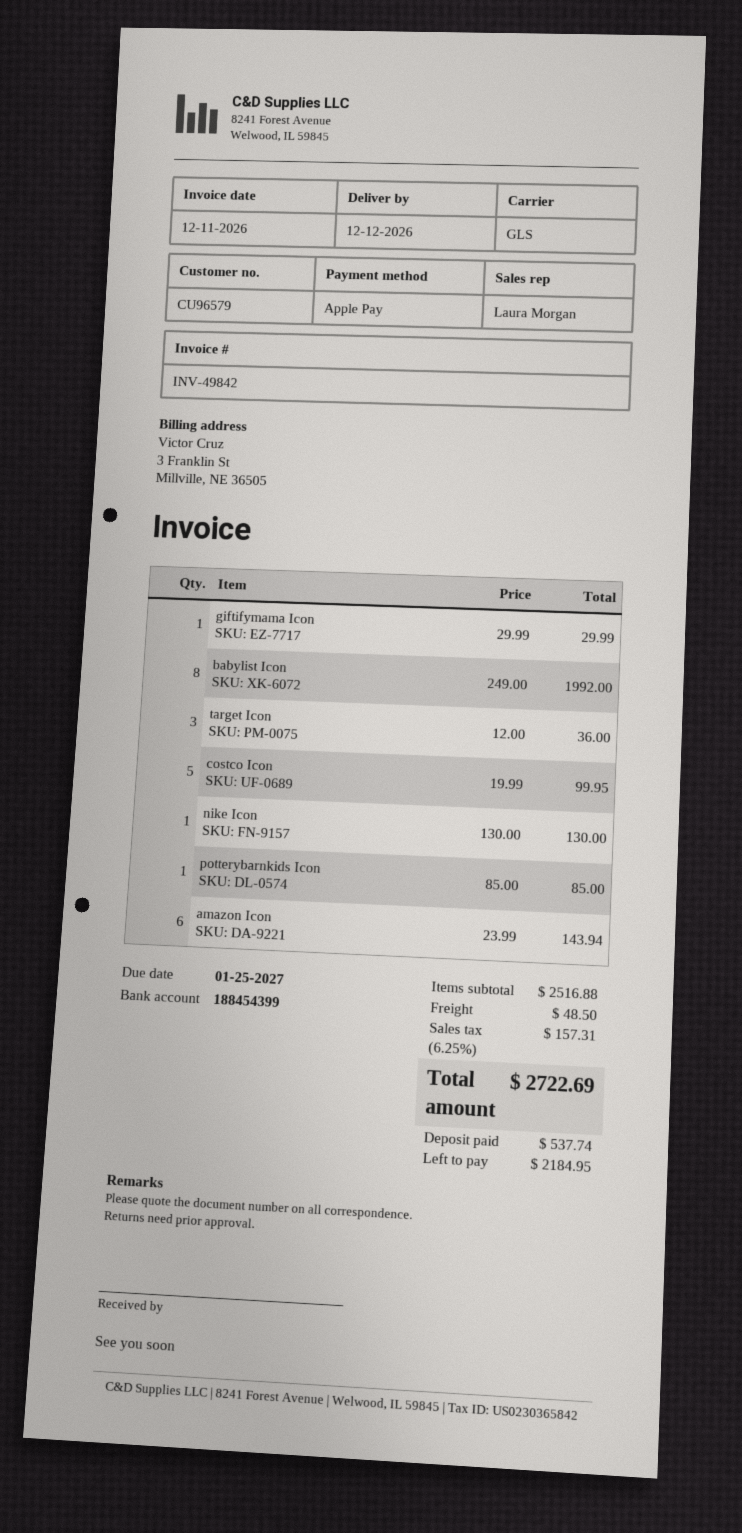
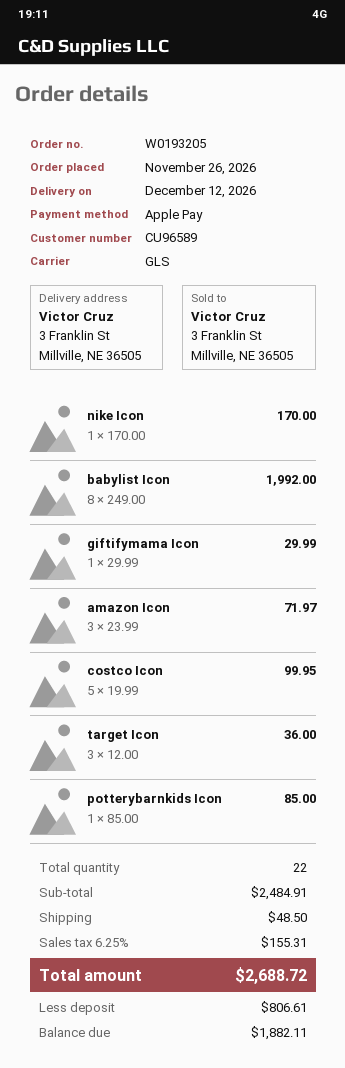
customer number: CU96579 -> CU96589
nike Icon: 1 x 130.00 = 130.00 -> 1 x 170.00 = 170.00
amazon Icon: 6 x 23.99 = 143.94 -> 3 x 23.99 = 71.97
subtotal: 2516.88 -> 2484.91
tax: 6.25% = 157.31 -> 6.25% = 155.31
total: 2722.69 -> 2688.72
deposit: 537.74 -> 806.61
balance: 2184.95 -> 1882.11

